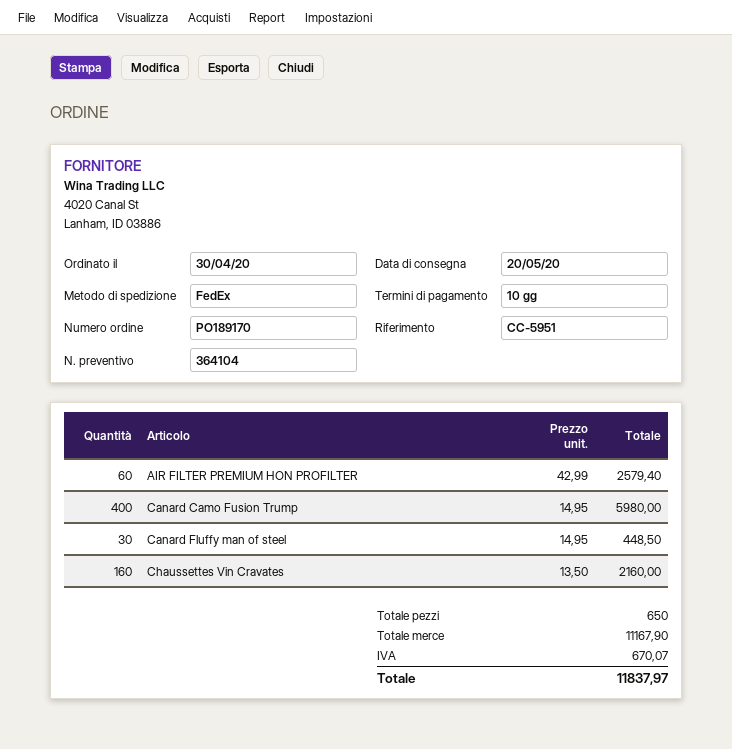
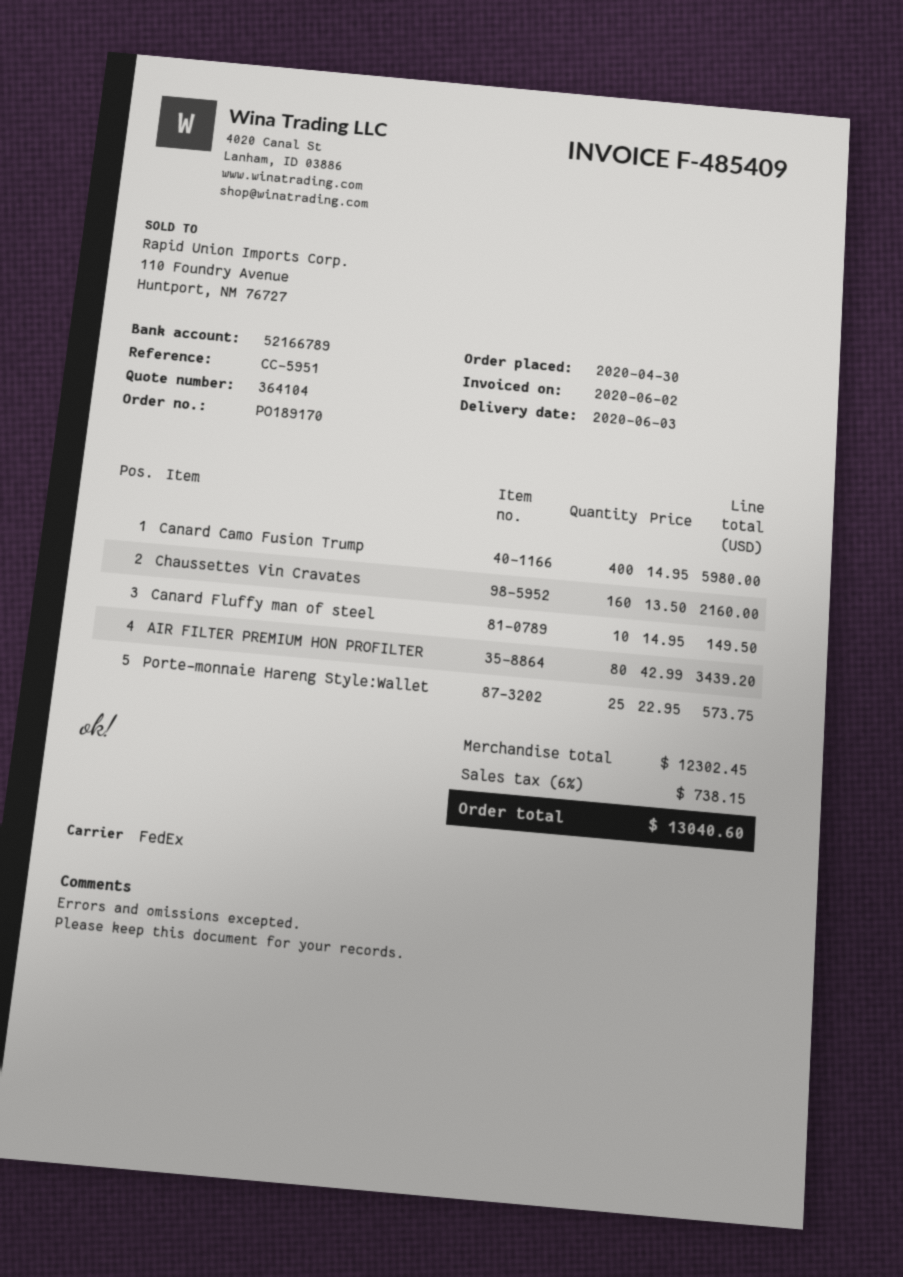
delivery date: 2020-05-20 -> 2020-06-03
AIR FILTER PREMIUM HON PROFILTER: 60 x 42.99 = 2579.40 -> 80 x 42.99 = 3439.20
Canard Fluffy man of steel: 30 x 14.95 = 448.50 -> 10 x 14.95 = 149.50
Porte-monnaie Hareng Style:Wallet: none -> 25 x 22.95 = 573.75
subtotal: 11167.90 -> 12302.45
tax: 670.07 -> 738.15
total: 11837.97 -> 13040.60

